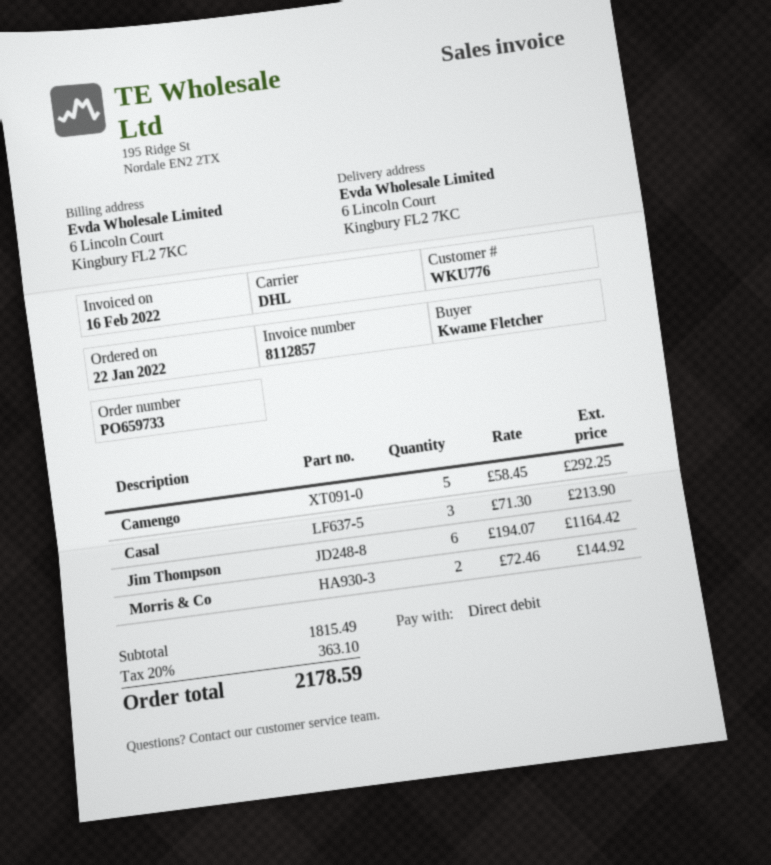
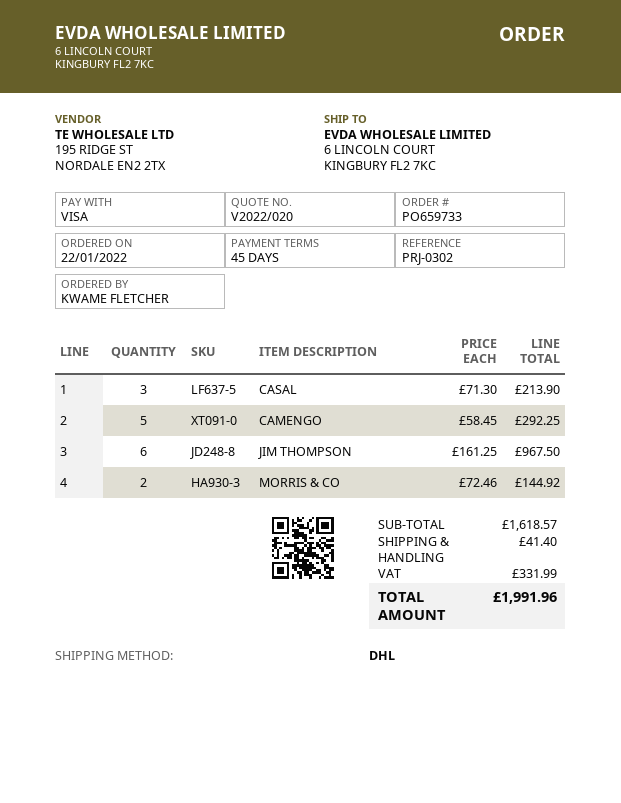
payment method: direct debit -> Visa
Jim Thompson: 6 x 194.07 = 1164.42 -> 6 x 161.25 = 967.50
subtotal: 1815.49 -> 1618.57
shipping: none -> 41.40
tax: 363.10 -> 331.99
total: 2178.59 -> 1991.96

